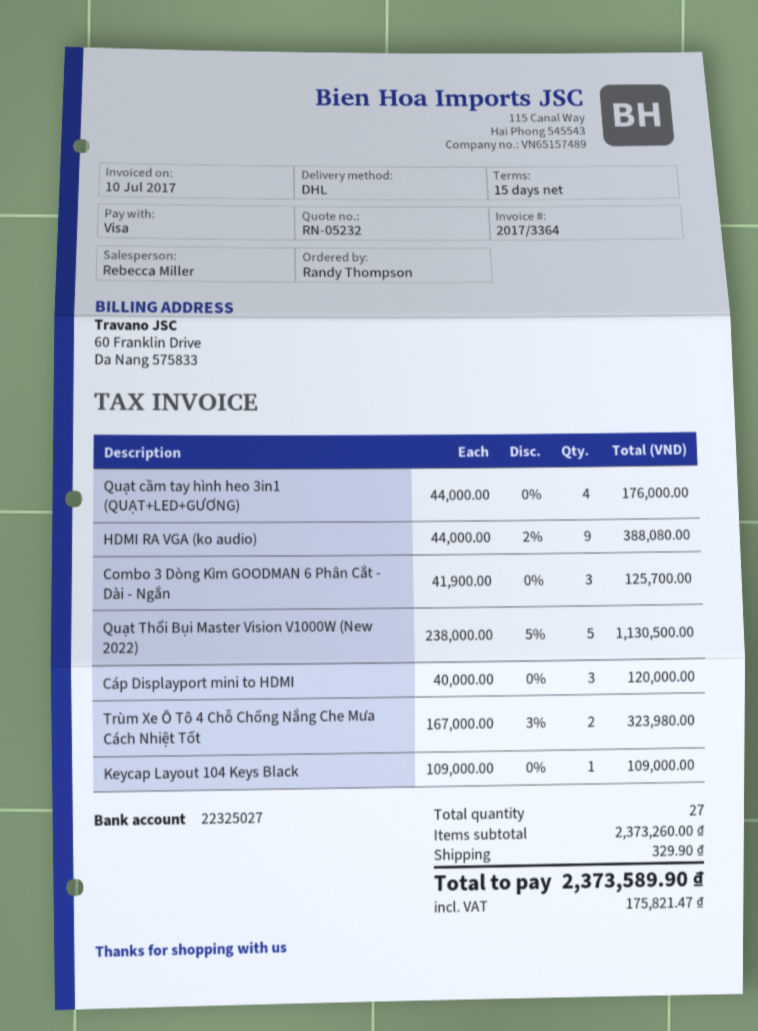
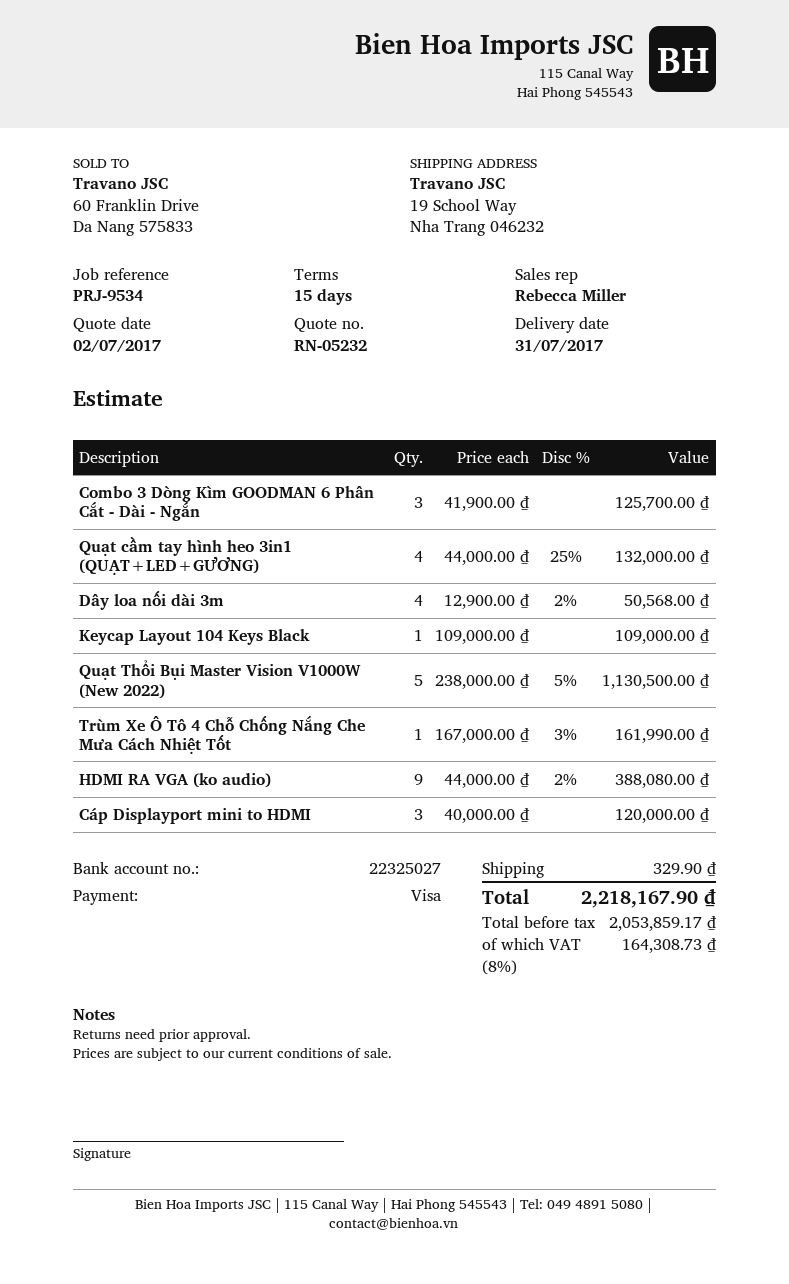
Quạt cầm tay hình heo 3in1 (QUẠT+LED+GƯƠNG): 4 x 44000.00 = 176000.00 -> 4 x 44000.00 - 25% = 132000.00
Trùm Xe Ô Tô 4 Chỗ Chống Nắng Che Mưa Cách Nhiệt Tốt: 2 x 167000.00 - 3% = 323980.00 -> 1 x 167000.00 - 3% = 161990.00
Dây loa nối dài 3m: none -> 4 x 12900.00 - 2% = 50568.00
tax: 175821.47 -> 164308.73
total: 2373589.90 -> 2218167.90

